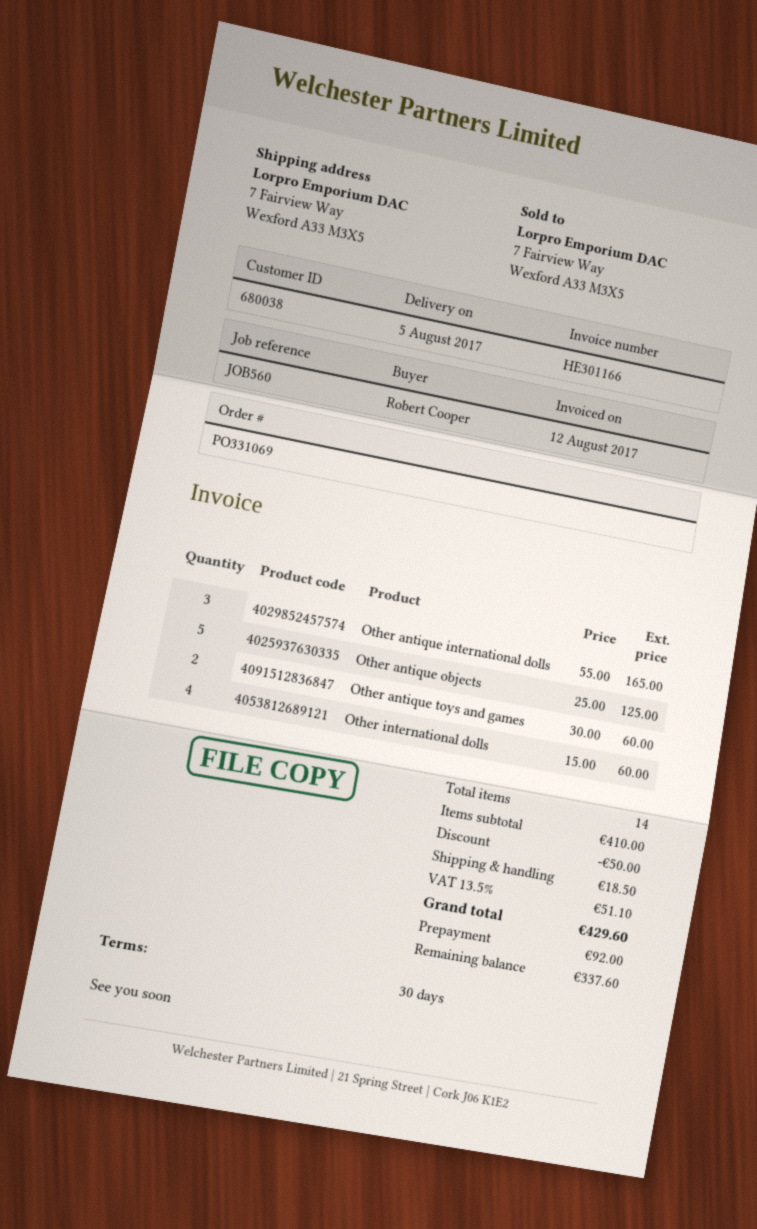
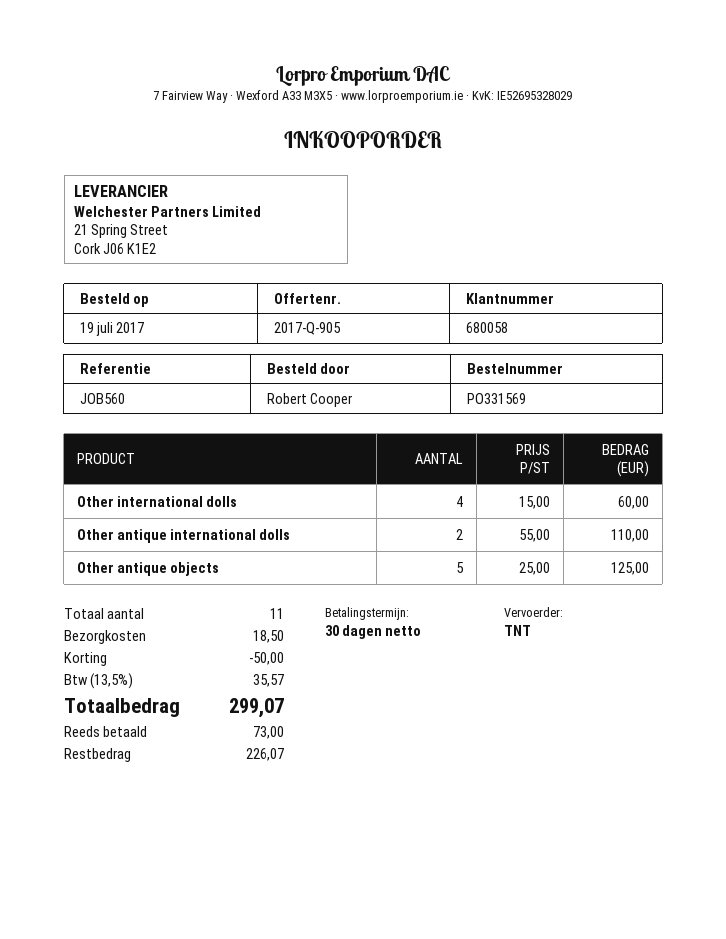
order number: PO331069 -> PO331569
customer number: 680038 -> 680058
Other antique international dolls: 3 x 55.00 = 165.00 -> 2 x 55.00 = 110.00
Other antique toys and games: 2 x 30.00 = 60.00 -> none
total quantity: 14 -> 11
tax: 13.5% = 51.10 -> 13.5% = 35.57
total: 429.60 -> 299.07
deposit: 92.00 -> 73.00
balance: 337.60 -> 226.07

